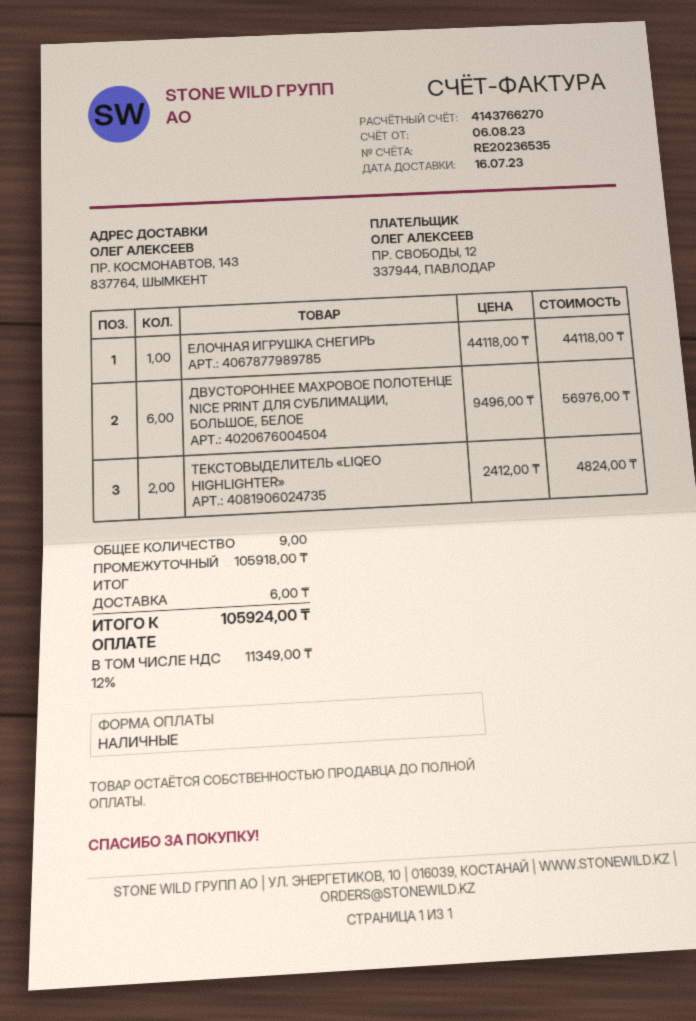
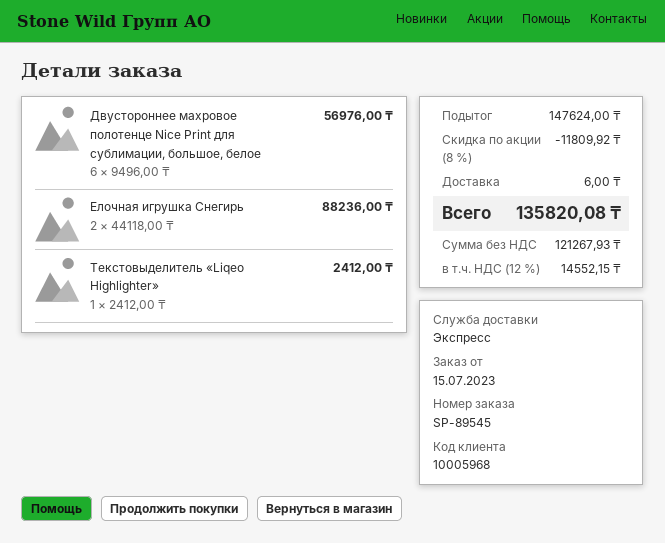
ЕЛОЧНАЯ ИГРУШКА СНЕГИРЬ: 1 x 44118.00 = 44118.00 -> 2 x 44118.00 = 88236.00
ТЕКСТОВЫДЕЛИТЕЛЬ «LIQEO HIGHLIGHTER»: 2 x 2412.00 = 4824.00 -> 1 x 2412.00 = 2412.00
subtotal: 105918.00 -> 147624.00
discount: none -> 8% = 11809.92
tax: 12% = 11349.00 -> 12% = 14552.15
total: 105924.00 -> 135820.08

